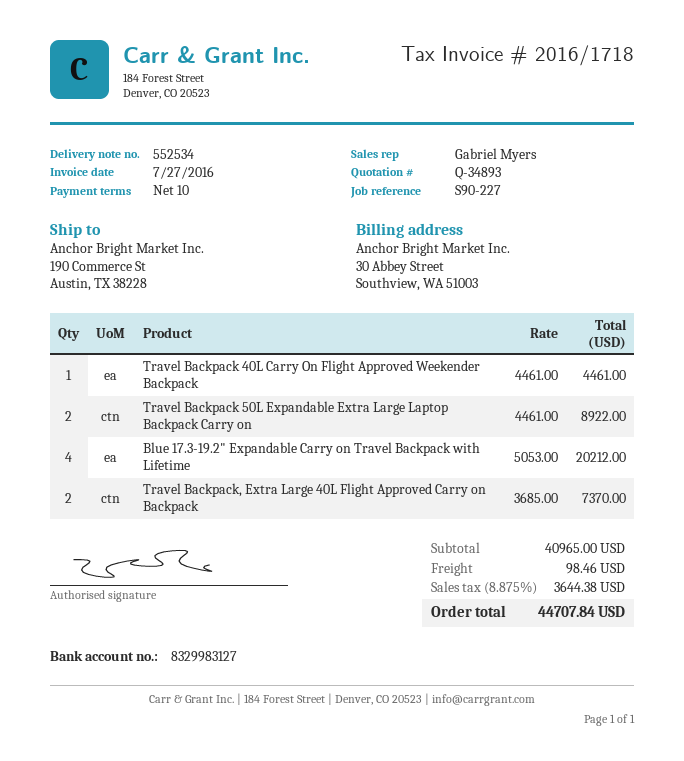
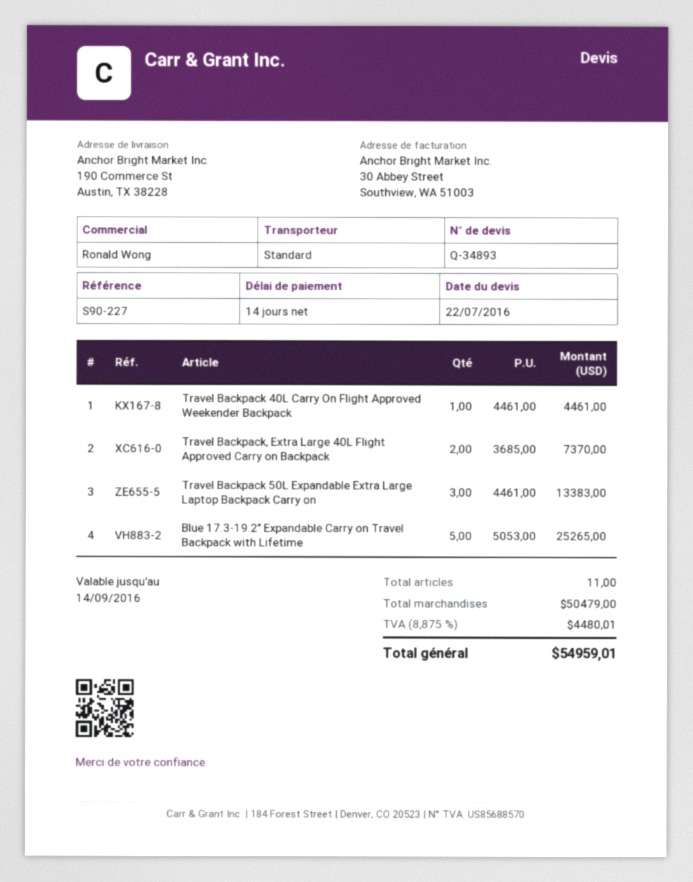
payment terms: 10 days -> 14 days
sales rep: Gabriel Myers -> Ronald Wong
Travel Backpack 50L Expandable Extra Large Laptop Backpack Carry on: 2 x 4461.00 = 8922.00 -> 3 x 4461.00 = 13383.00
Blue 17.3-19.2" Expandable Carry on Travel Backpack with Lifetime: 4 x 5053.00 = 20212.00 -> 5 x 5053.00 = 25265.00
subtotal: 40965.00 -> 50479.00
shipping: 98.46 -> none
tax: 8.875% = 3644.38 -> 8.875% = 4480.01
total: 44707.84 -> 54959.01

